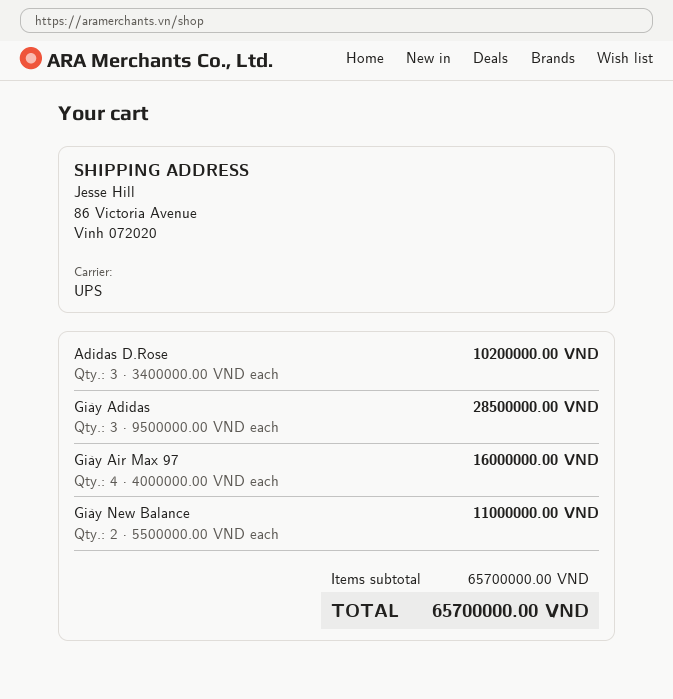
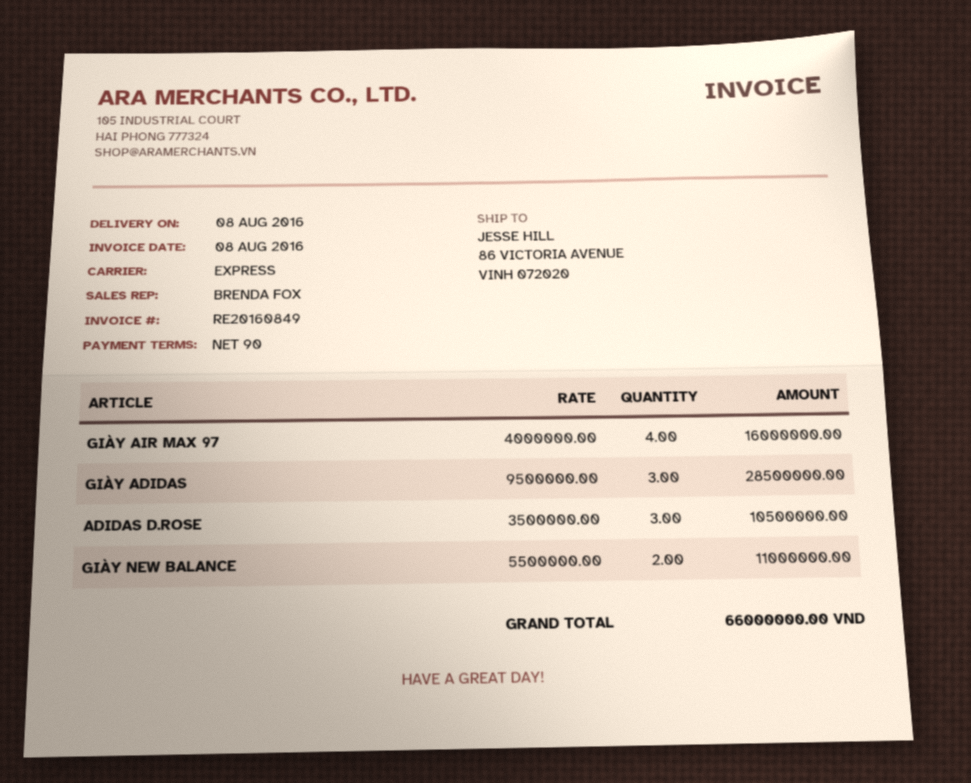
shipping method: UPS -> express
Adidas D.Rose: 3 x 3400000.00 = 10200000.00 -> 3 x 3500000.00 = 10500000.00
total: 65700000.00 -> 66000000.00

